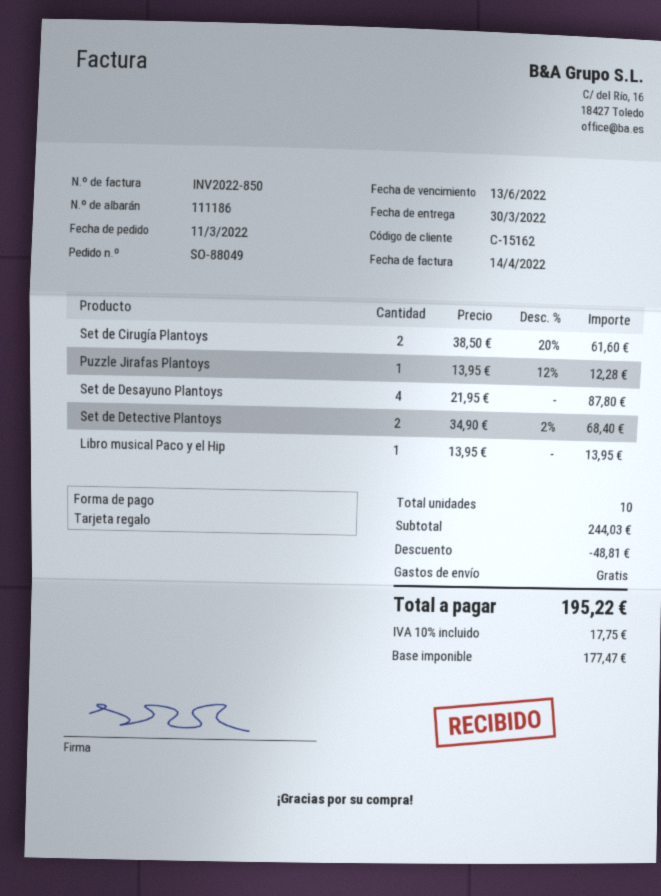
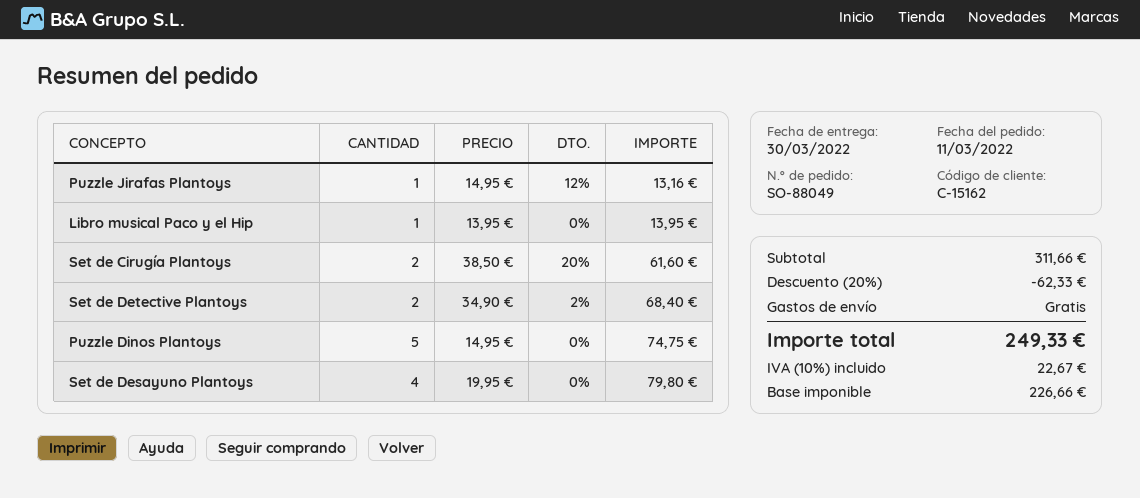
Puzzle Jirafas Plantoys: 1 x 13.95 - 12% = 12.28 -> 1 x 14.95 - 12% = 13.16
Set de Desayuno Plantoys: 4 x 21.95 = 87.80 -> 4 x 19.95 = 79.80
Puzzle Dinos Plantoys: none -> 5 x 14.95 = 74.75
subtotal: 244.03 -> 311.66
discount: 48.81 -> 62.33
net: 177.47 -> 226.66
tax: 10% = 17.75 -> 10% = 22.67
total: 195.22 -> 249.33

